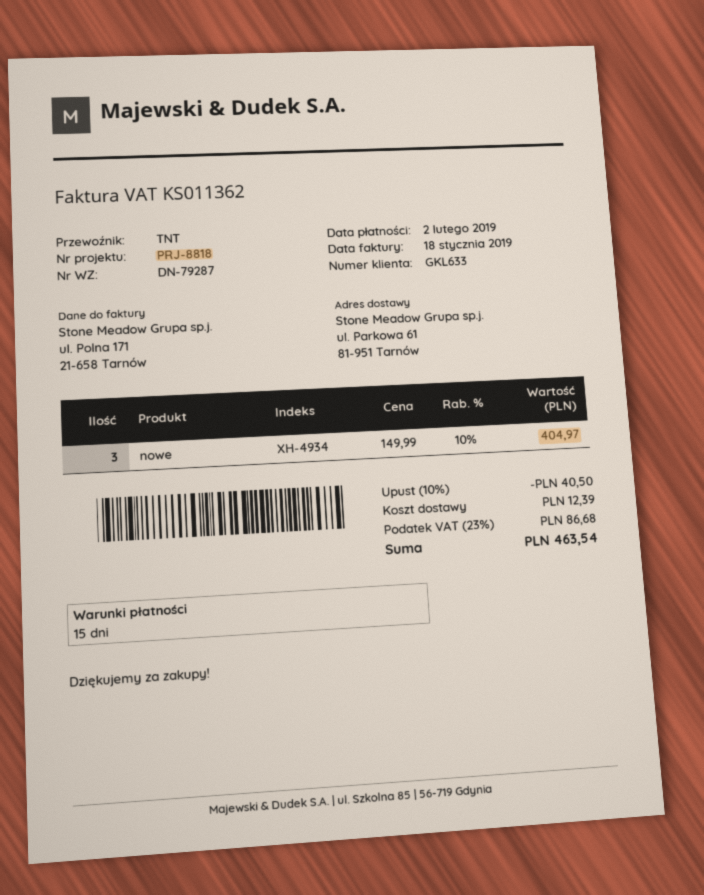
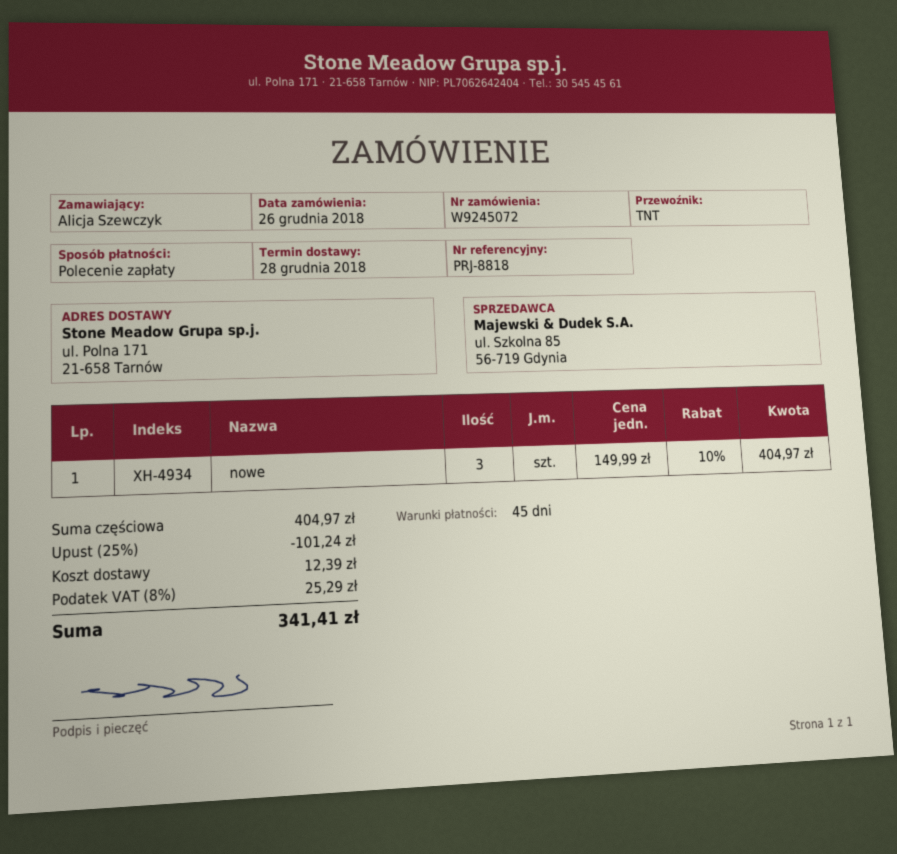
payment terms: 15 days -> 45 days
ship to: ul. Parkowa 61, 81-951 Tarnów -> ul. Polna 171, 21-658 Tarnów
discount: 10% = 40.50 -> 25% = 101.24
tax: 23% = 86.68 -> 8% = 25.29
total: 463.54 -> 341.41

